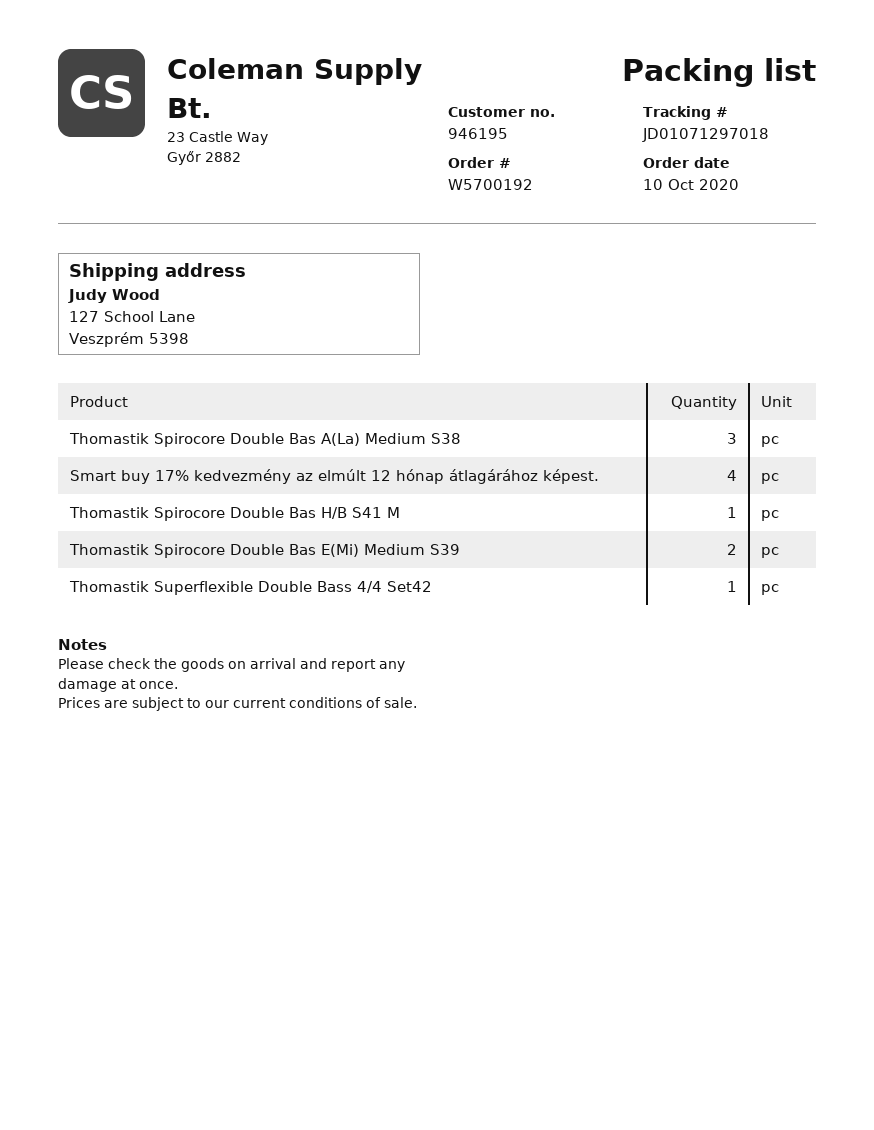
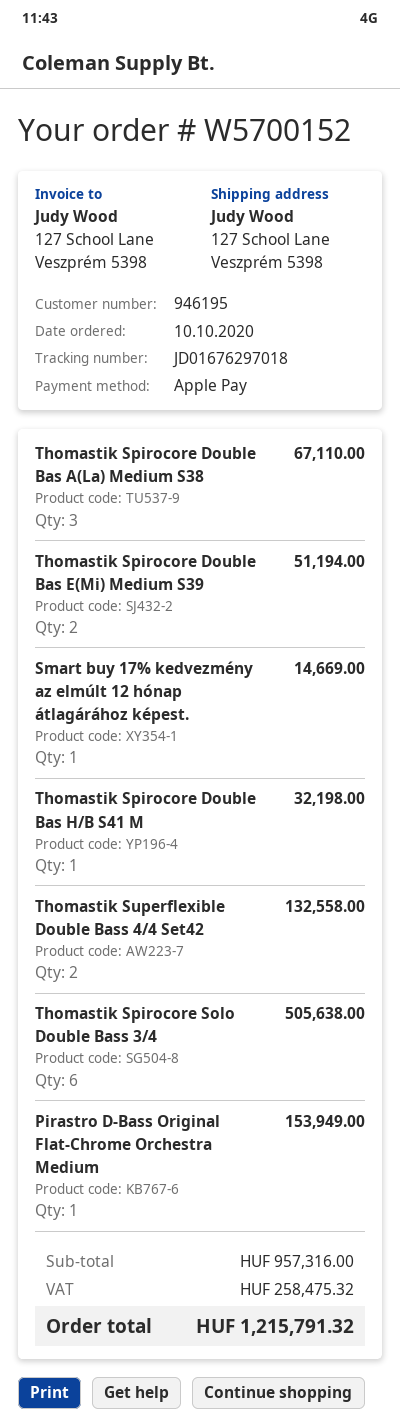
order number: W5700192 -> W5700152
tracking number: JD01071297018 -> JD01676297018
Smart buy 17% kedvezmény az elmúlt 12 hónap átlagárához képest.: 4 -> 1
Thomastik Superflexible Double Bass 4/4 Set42: 1 -> 2
Thomastik Spirocore Solo Double Bass 3/4: none -> 6
Pirastro D-Bass Original Flat-Chrome Orchestra Medium: none -> 1

